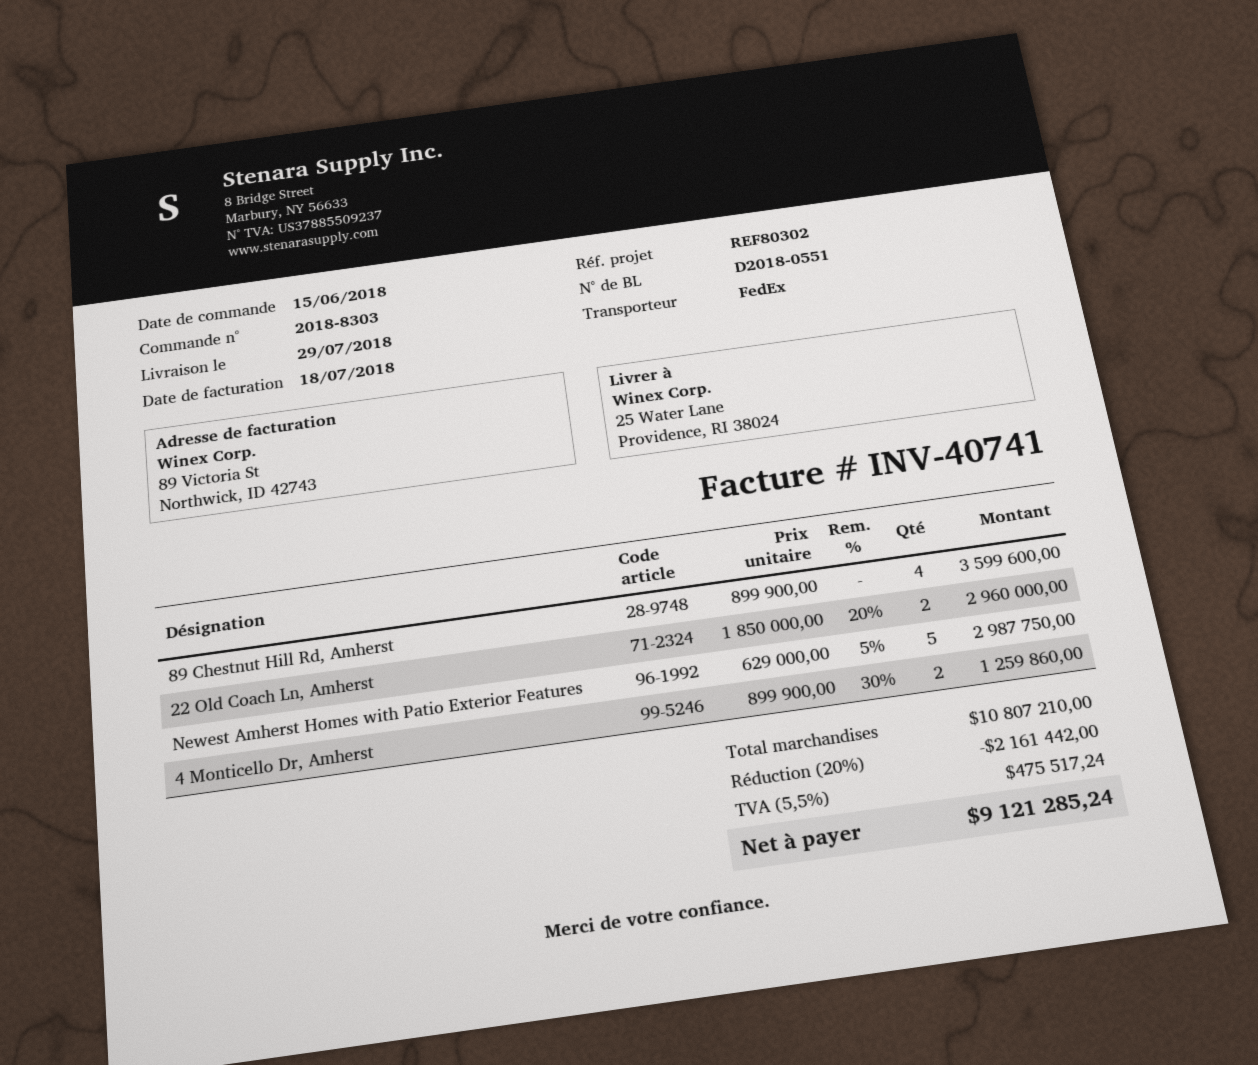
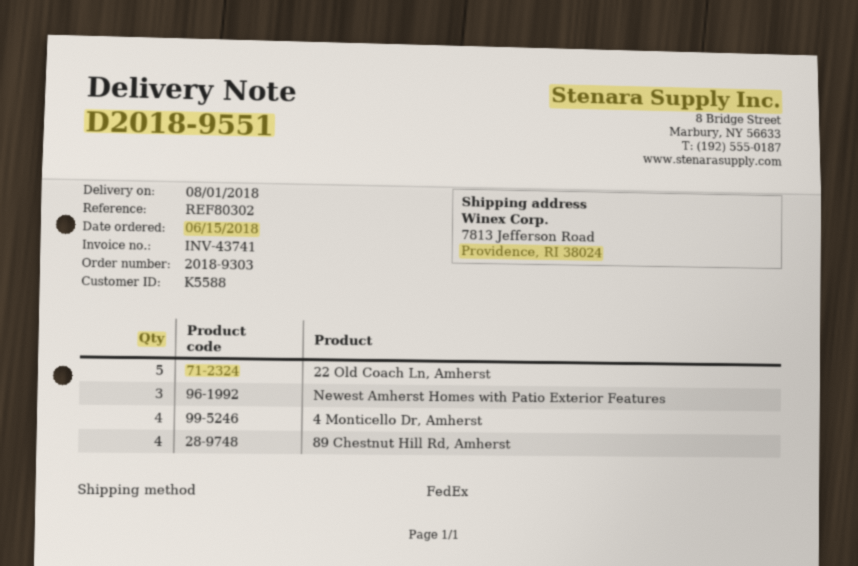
order number: 2018-8303 -> 2018-9303
delivery note number: D2018-0551 -> D2018-9551
delivery date: 2018-07-29 -> 2018-08-01
invoice number: INV-40741 -> INV-43741
ship to: 25 Water Lane, Providence, RI 38024 -> 7813 Jefferson Road, Providence, RI 38024
22 Old Coach Ln, Amherst: 2 -> 5
Newest Amherst Homes with Patio Exterior Features: 5 -> 3
4 Monticello Dr, Amherst: 2 -> 4

